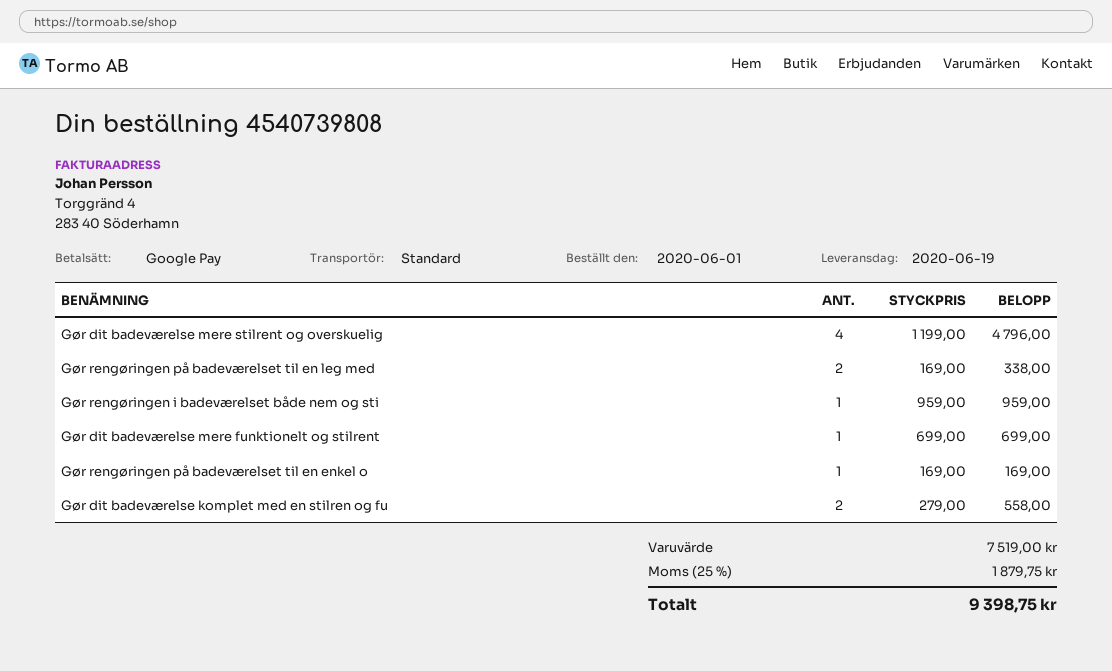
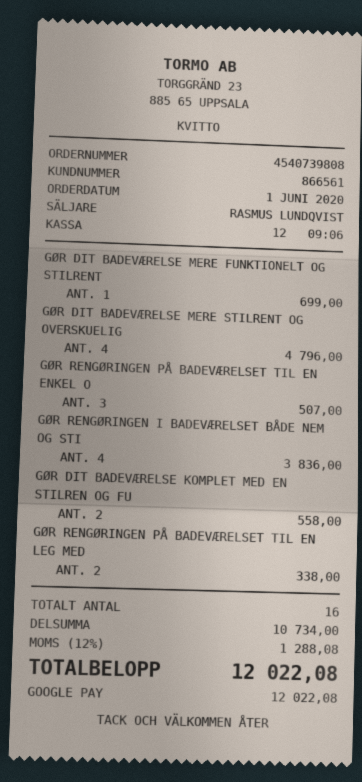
Gør rengøringen i badeværelset både nem og sti: 1 for 959.00 -> 4 for 3836.00
Gør rengøringen på badeværelset til en enkel o: 1 for 169.00 -> 3 for 507.00
subtotal: 7519.00 -> 10734.00
tax: 25% = 1879.75 -> 12% = 1288.08
total: 9398.75 -> 12022.08

